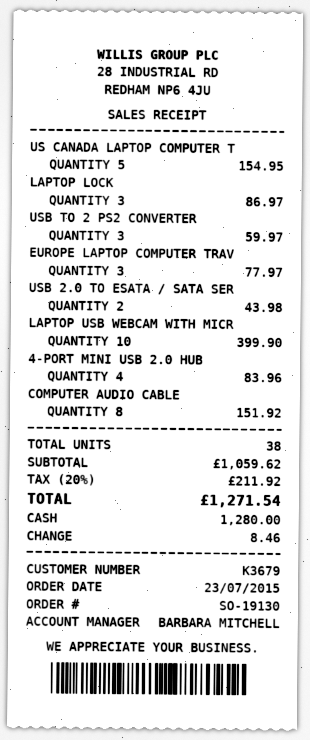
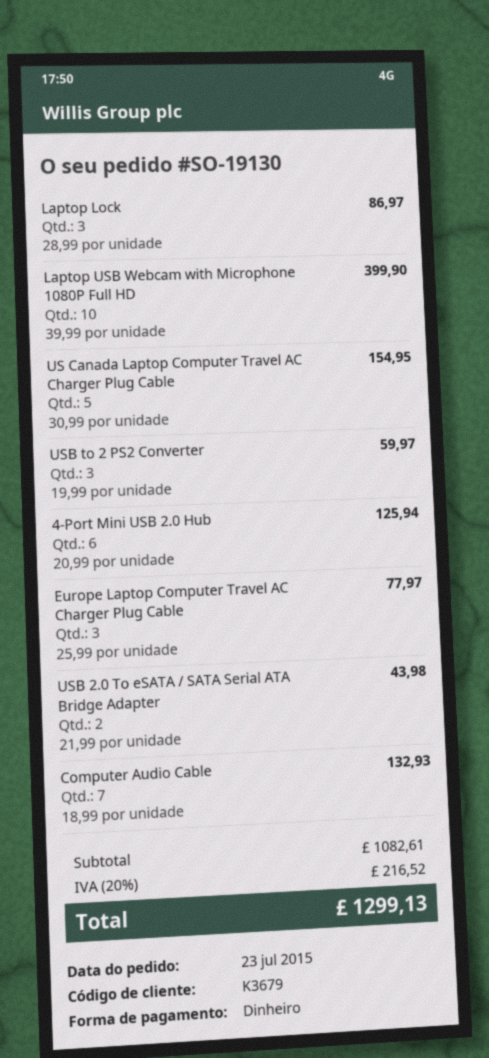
4-PORT MINI USB 2.0 HUB: 4 for 83.96 -> 6 for 125.94
COMPUTER AUDIO CABLE: 8 for 151.92 -> 7 for 132.93
subtotal: 1059.62 -> 1082.61
tax: 20% = 211.92 -> 20% = 216.52
total: 1271.54 -> 1299.13

